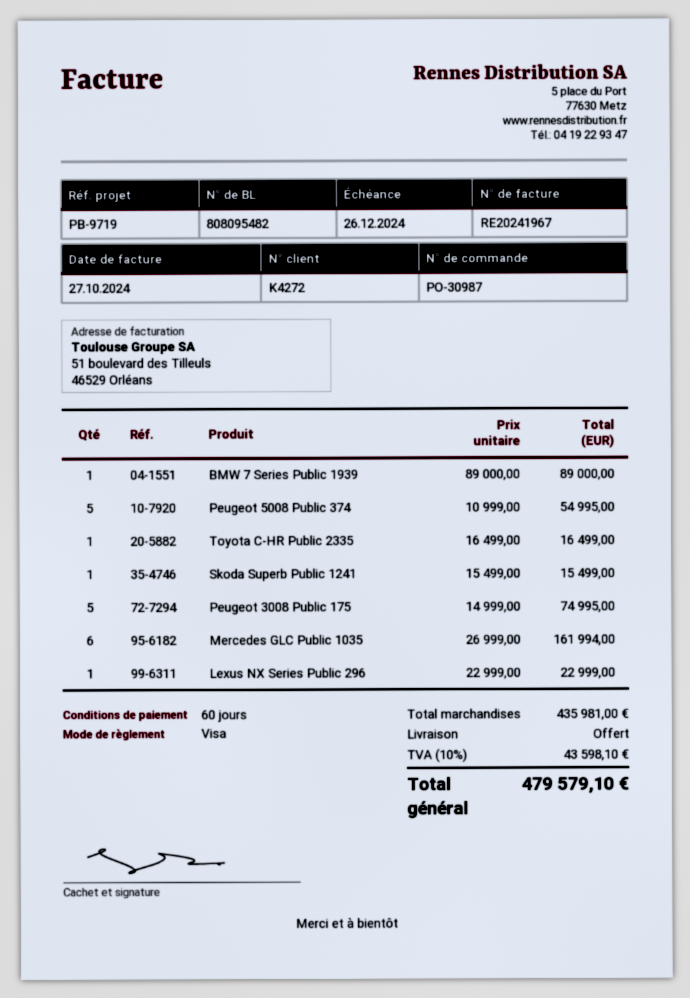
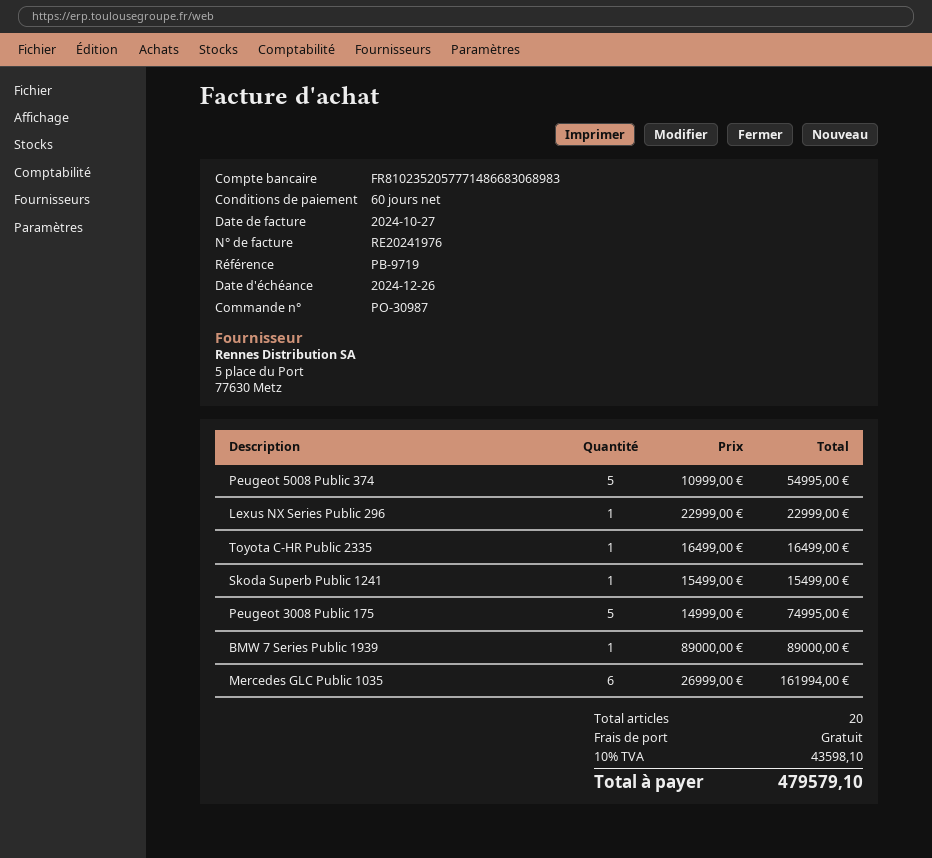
invoice number: RE20241967 -> RE20241976

